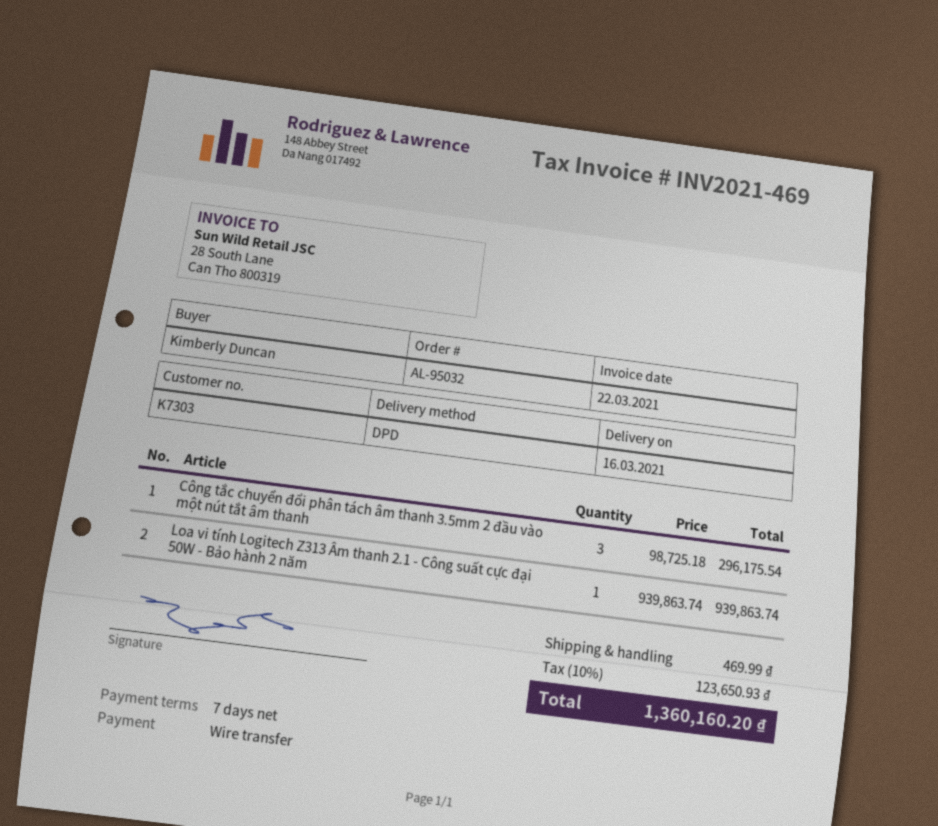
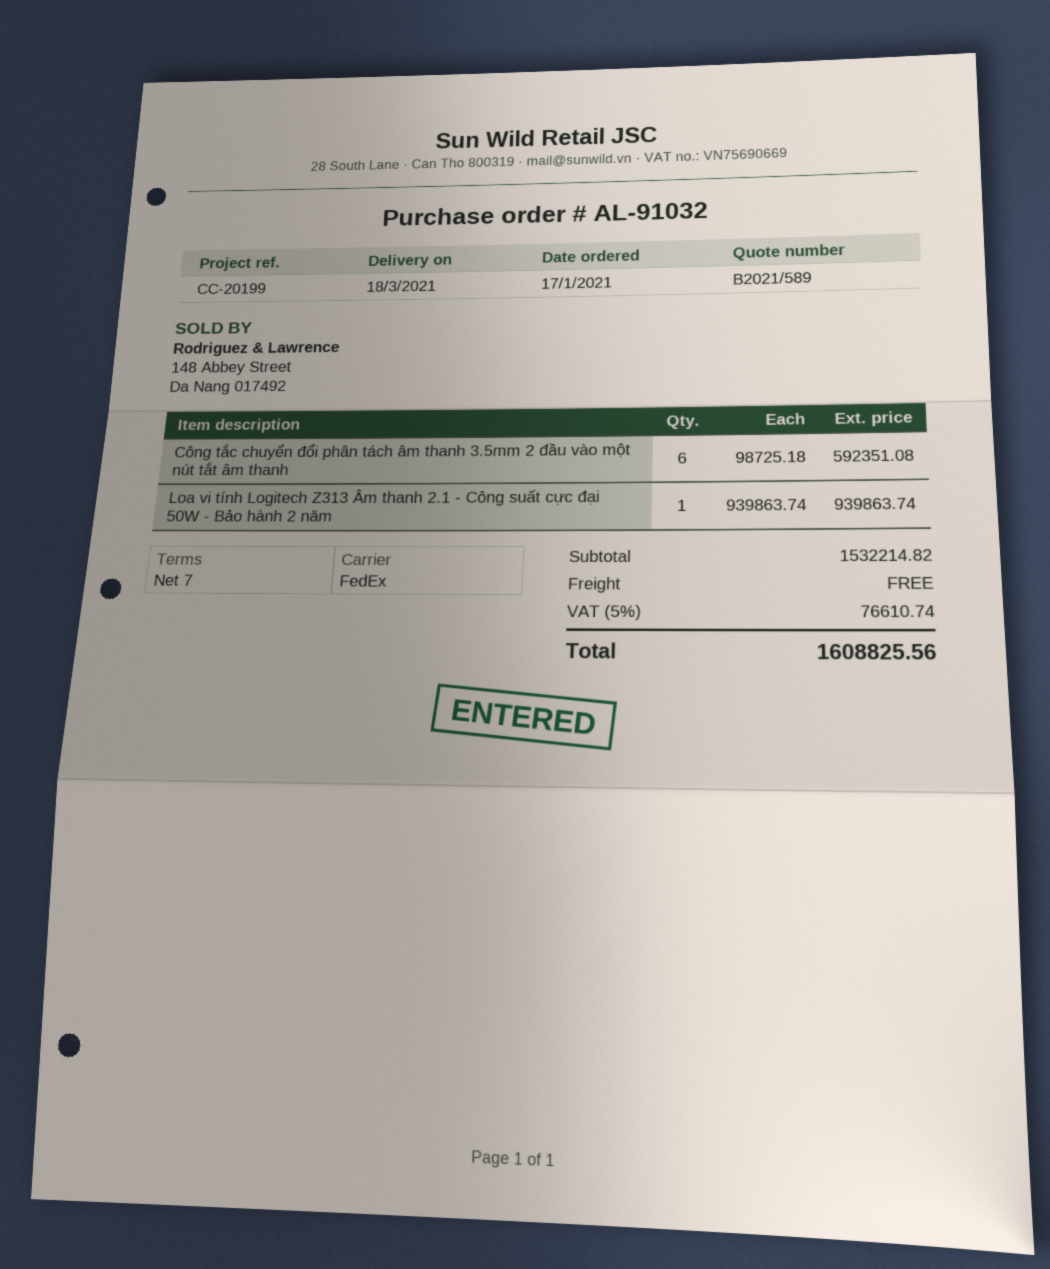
order number: AL-95032 -> AL-91032
delivery date: 2021-03-16 -> 2021-03-18
shipping method: DPD -> FedEx
Công tắc chuyển đổi phân tách âm thanh 3.5mm 2 đầu vào một nút tắt âm thanh: 3 x 98725.18 = 296175.54 -> 6 x 98725.18 = 592351.08
shipping: 469.99 -> 0.00
tax: 10% = 123650.93 -> 5% = 76610.74
total: 1360160.20 -> 1608825.56

